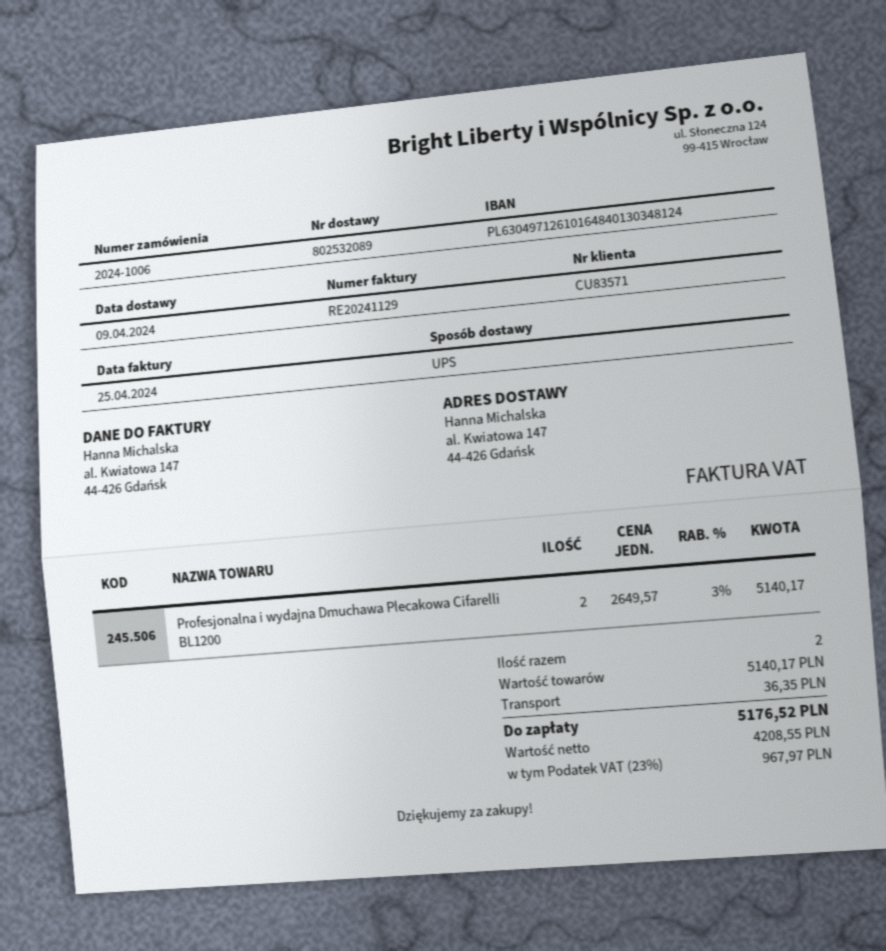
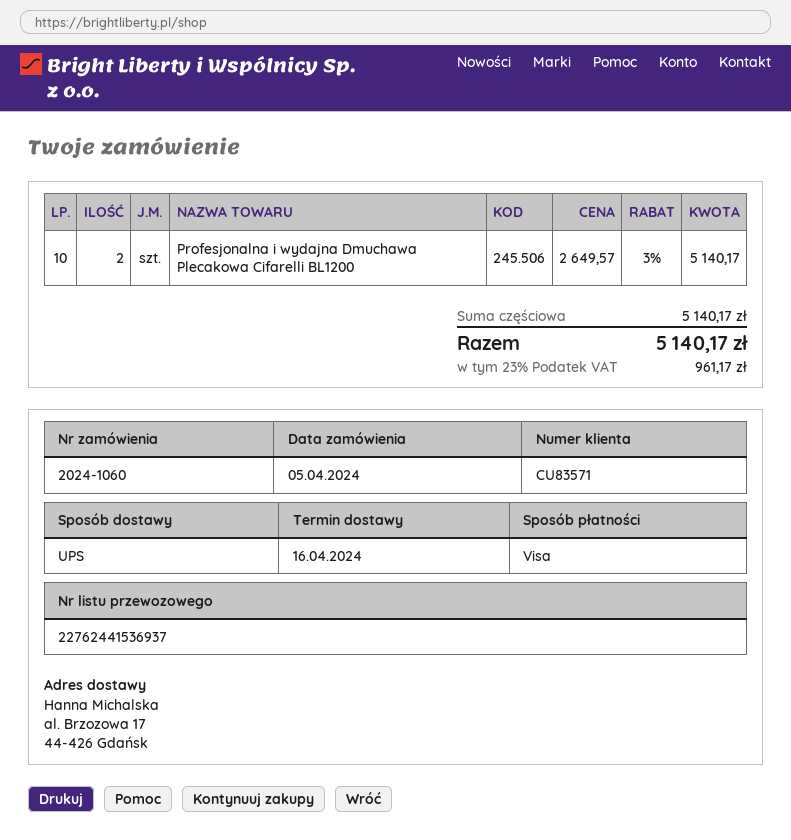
order number: 2024-1006 -> 2024-1060
delivery date: 2024-04-09 -> 2024-04-16
ship to: al. Kwiatowa 147, 44-426 Gdańsk -> al. Brzozowa 17, 44-426 Gdańsk
shipping: 36.35 -> none
tax: 23% = 967.97 -> 23% = 961.17
total: 5176.52 -> 5140.17

